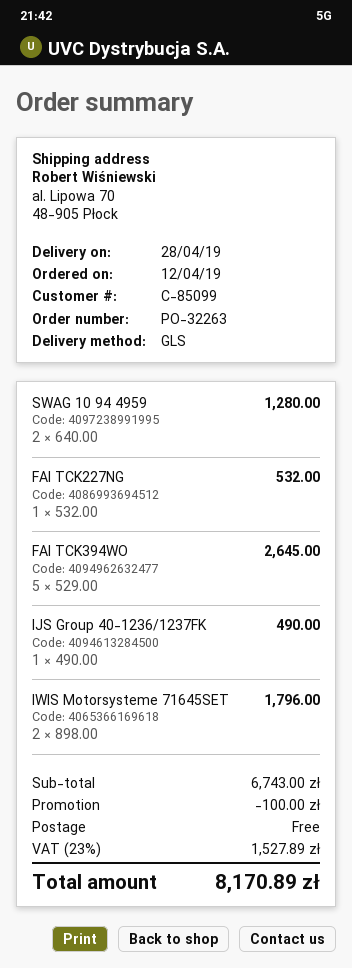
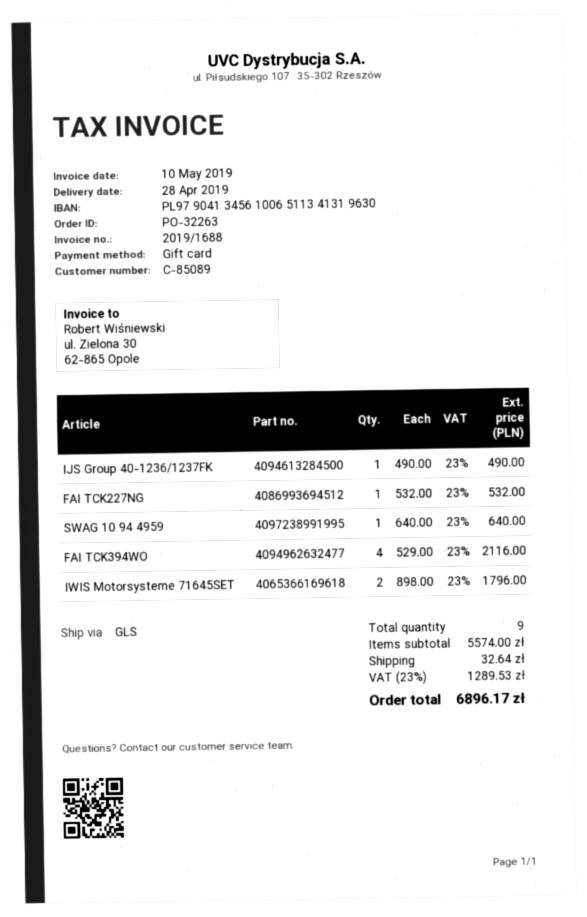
customer number: C-85099 -> C-85089
SWAG 10 94 4959: 2 x 640.00 = 1280.00 -> 1 x 640.00 = 640.00
FAI TCK394WO: 5 x 529.00 = 2645.00 -> 4 x 529.00 = 2116.00
subtotal: 6743.00 -> 5574.00
discount: 100.00 -> none
shipping: 0.00 -> 32.64
tax: 23% = 1527.89 -> 23% = 1289.53
total: 8170.89 -> 6896.17

